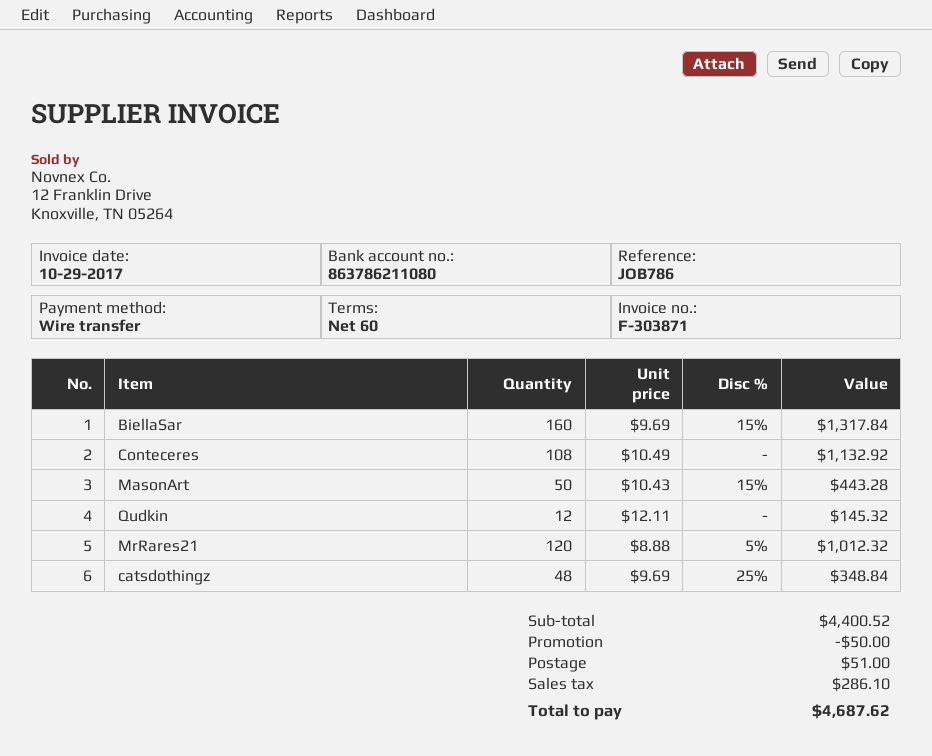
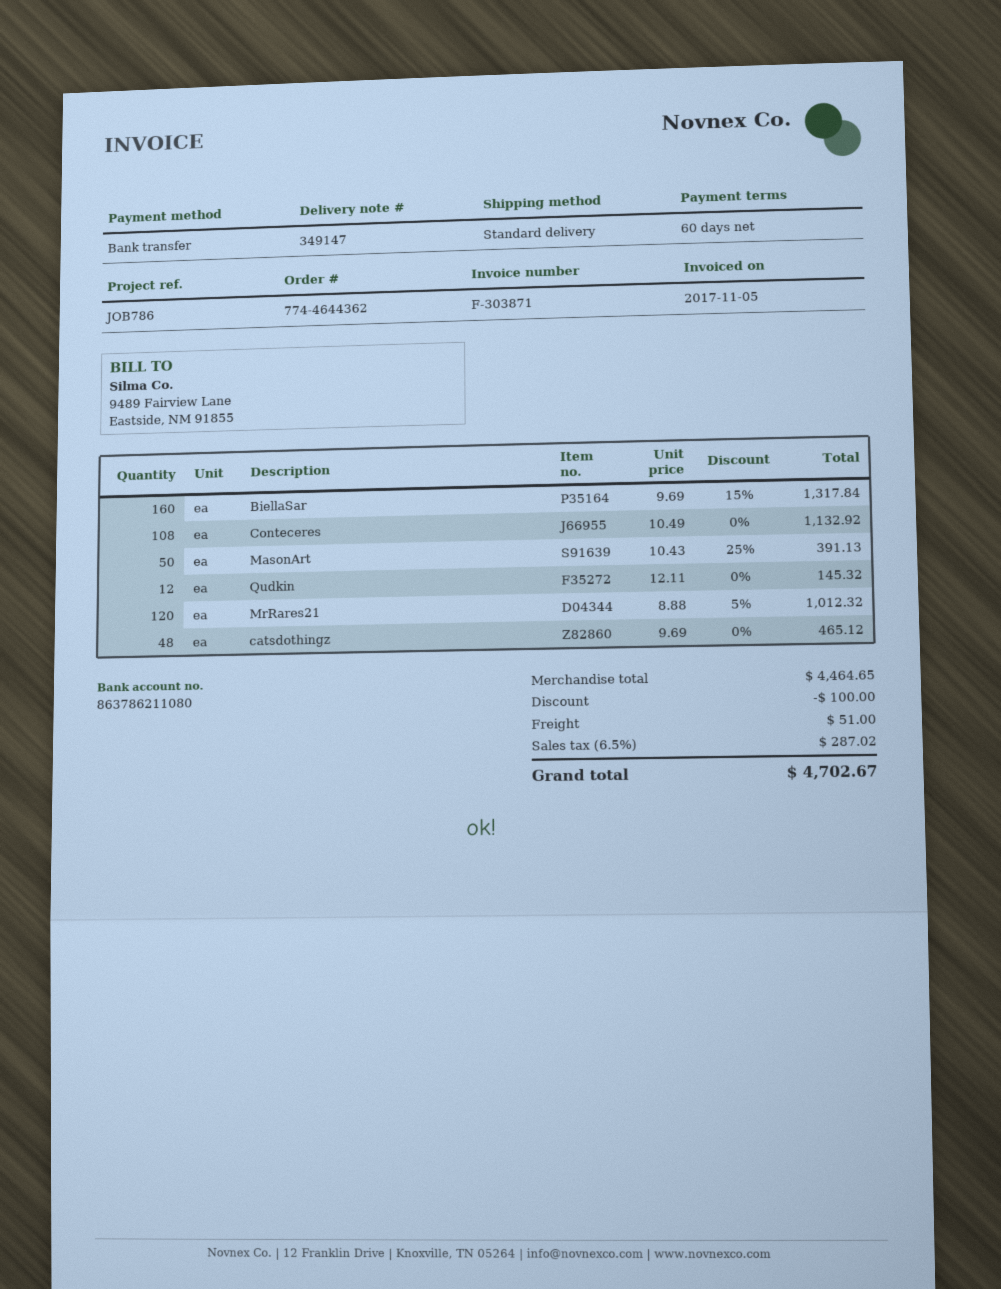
invoice date: 2017-10-29 -> 2017-11-05
MasonArt: 50 x 10.43 - 15% = 443.28 -> 50 x 10.43 - 25% = 391.13
catsdothingz: 48 x 9.69 - 25% = 348.84 -> 48 x 9.69 = 465.12
subtotal: 4400.52 -> 4464.65
discount: 50.00 -> 100.00
tax: 286.10 -> 287.02
total: 4687.62 -> 4702.67

